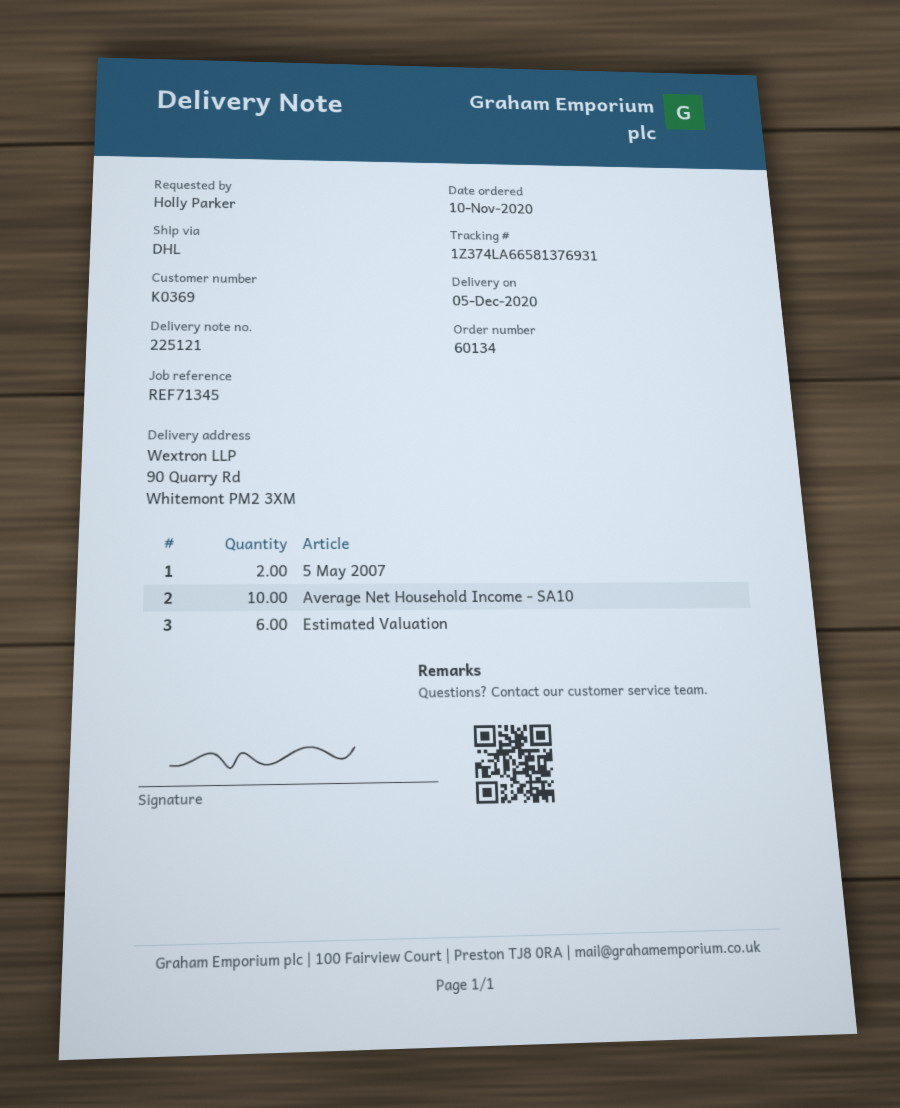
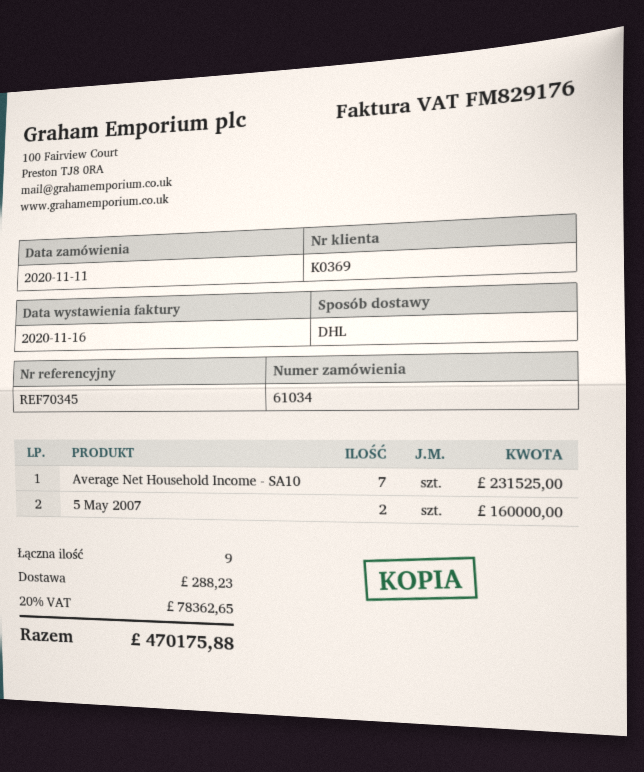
order number: 60134 -> 61034
order date: 2020-11-10 -> 2020-11-11
reference: REF71345 -> REF70345
Average Net Household Income - SA10: 10 -> 7
Estimated Valuation: 6 -> none

